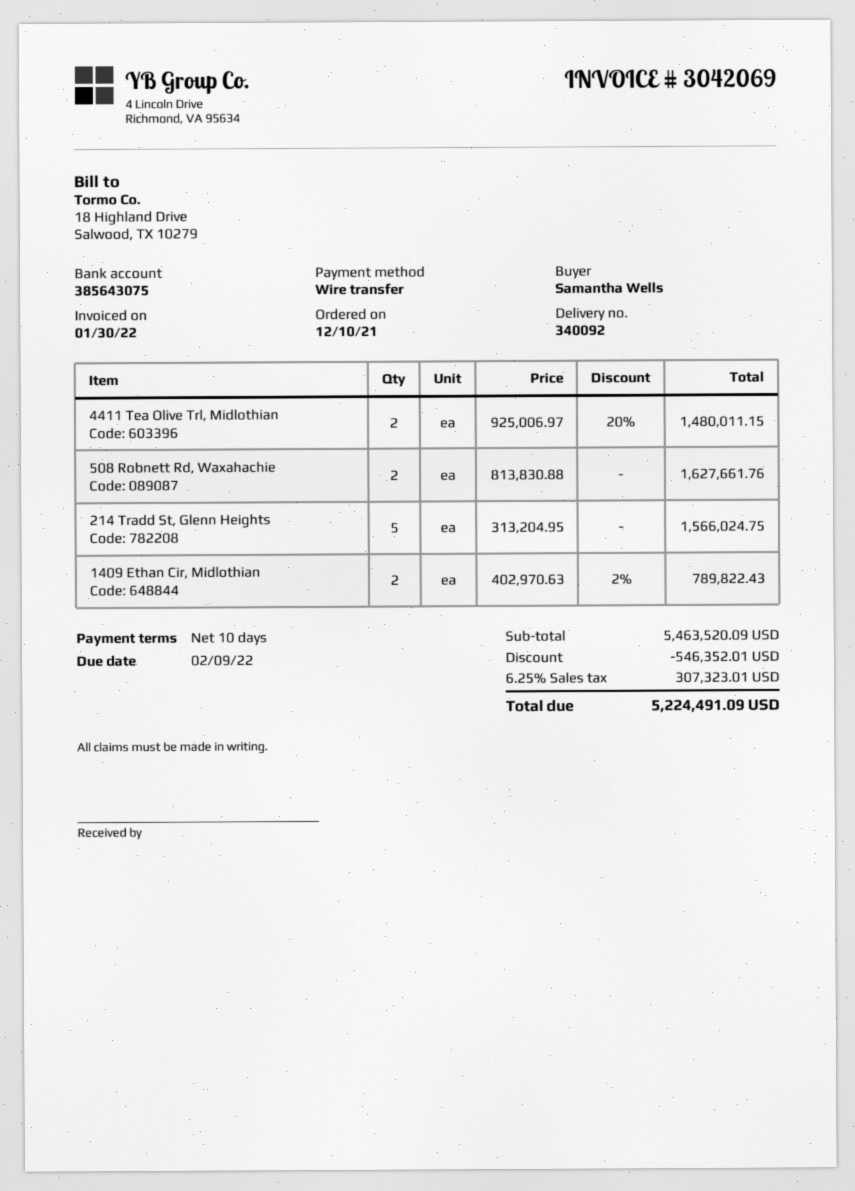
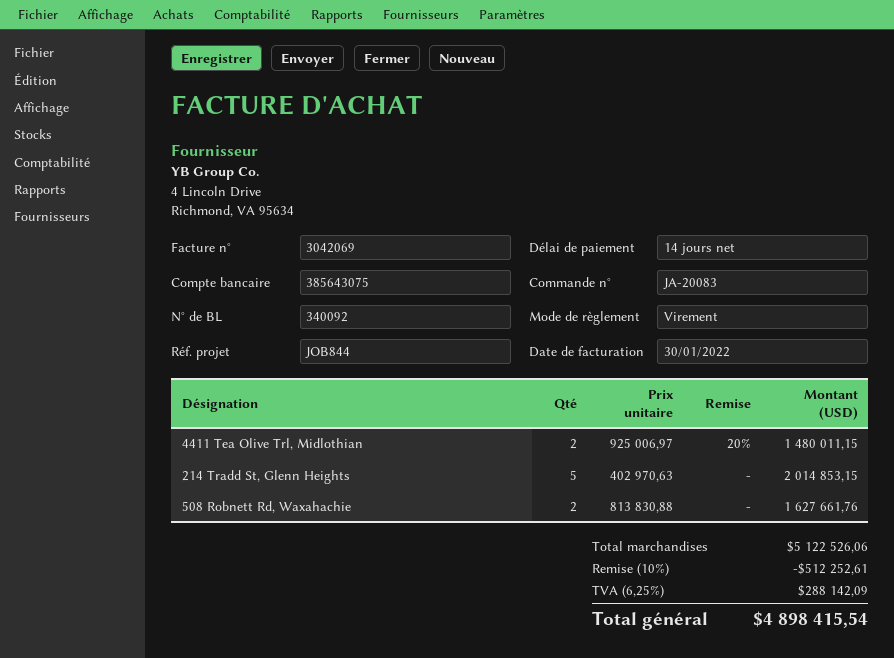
payment terms: 10 days -> 14 days
214 Tradd St, Glenn Heights: 5 x 313204.95 = 1566024.75 -> 5 x 402970.63 = 2014853.15
1409 Ethan Cir, Midlothian: 2 x 402970.63 - 2% = 789822.43 -> none
subtotal: 5463520.09 -> 5122526.06
discount: 546352.01 -> 512252.61
tax: 6.25% = 307323.01 -> 6.25% = 288142.09
total: 5224491.09 -> 4898415.54

